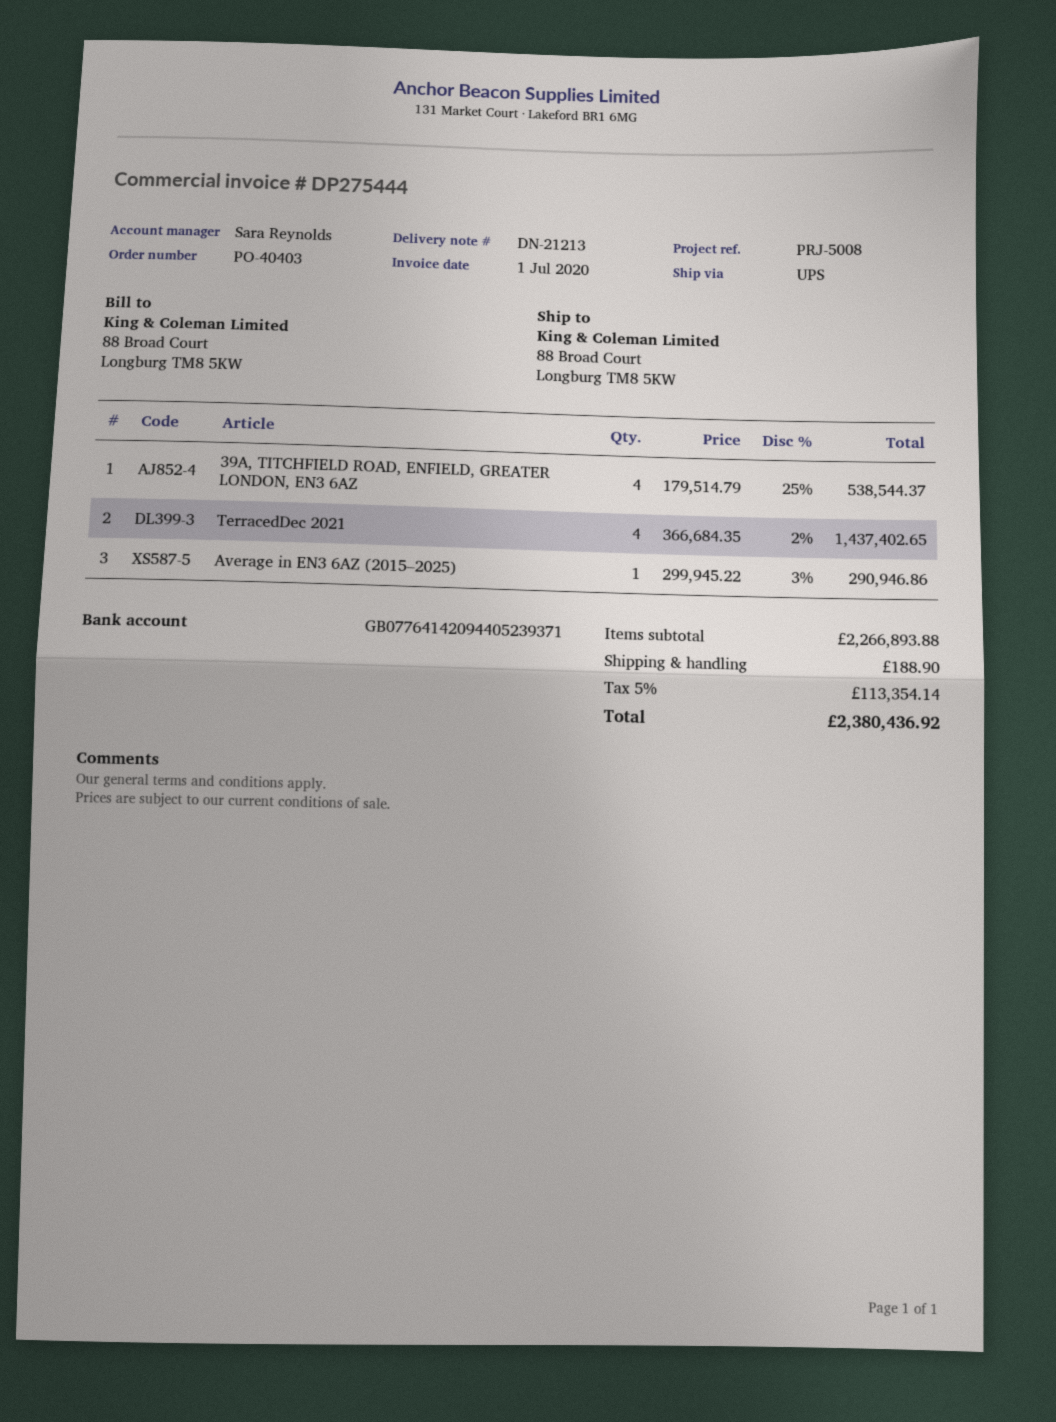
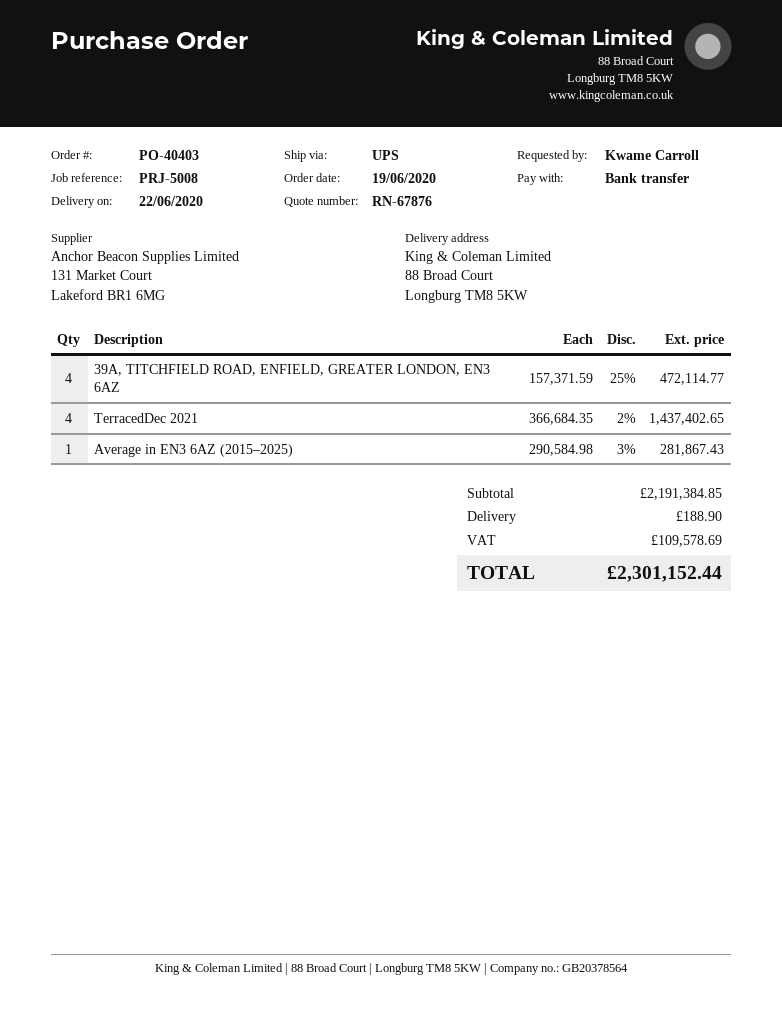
39A, TITCHFIELD ROAD, ENFIELD, GREATER LONDON, EN3 6AZ: 4 x 179514.79 - 25% = 538544.37 -> 4 x 157371.59 - 25% = 472114.77
Average in EN3 6AZ (2015–2025): 1 x 299945.22 - 3% = 290946.86 -> 1 x 290584.98 - 3% = 281867.43
subtotal: 2266893.88 -> 2191384.85
tax: 113354.14 -> 109578.69
total: 2380436.92 -> 2301152.44

